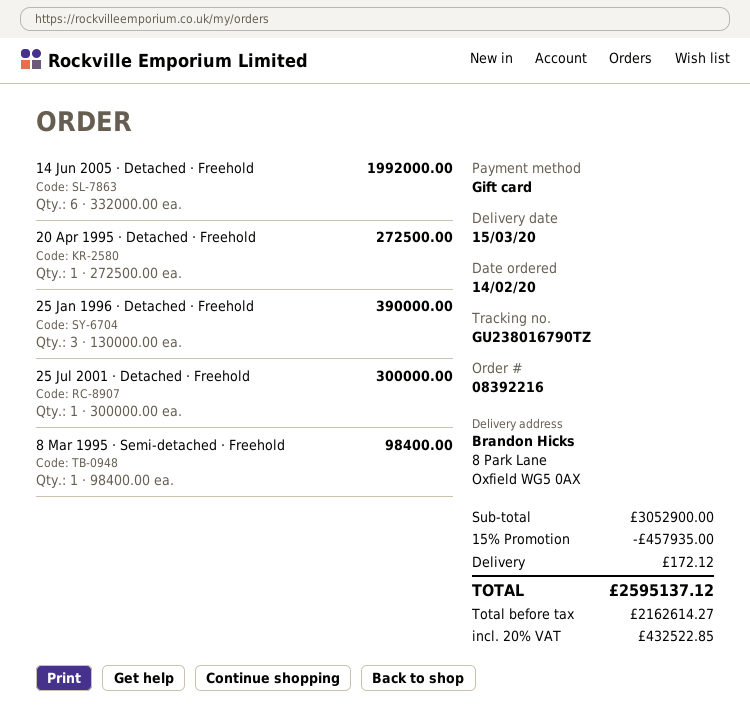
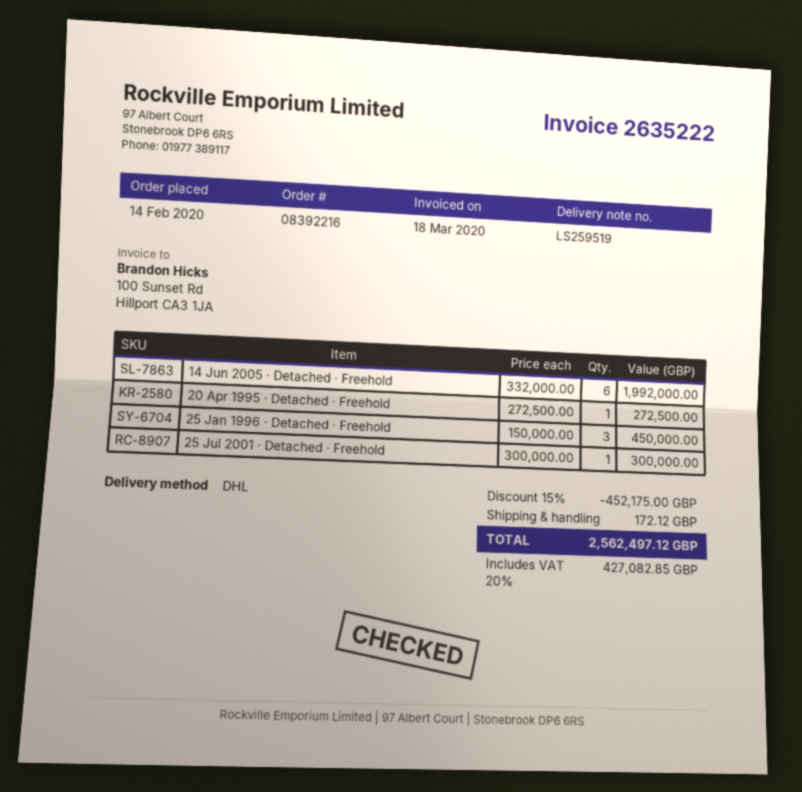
25 Jan 1996 · Detached · Freehold: 3 x 130000.00 = 390000.00 -> 3 x 150000.00 = 450000.00
8 Mar 1995 · Semi-detached · Freehold: 1 x 98400.00 = 98400.00 -> none
discount: 15% = 457935.00 -> 15% = 452175.00
tax: 20% = 432522.85 -> 20% = 427082.85
total: 2595137.12 -> 2562497.12

